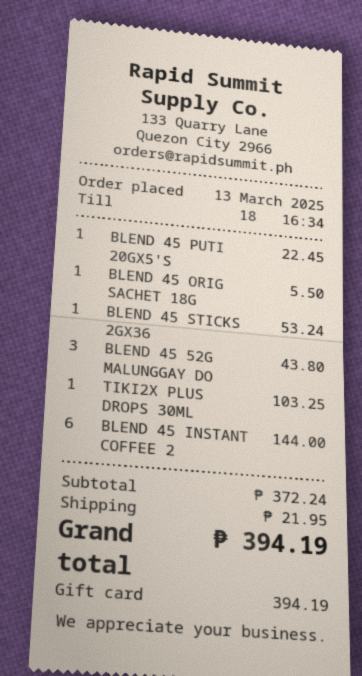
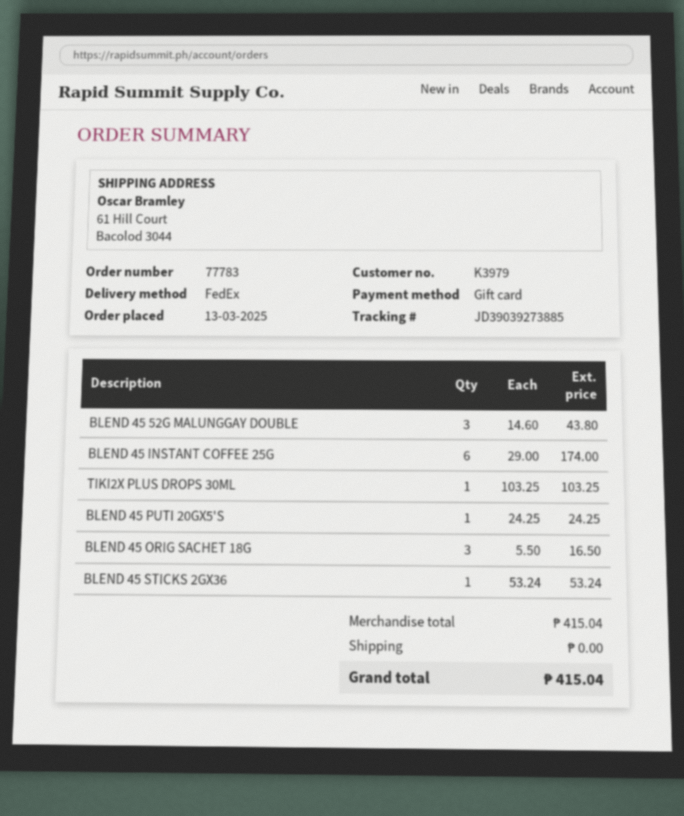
BLEND 45 PUTI 20GX5'S: 1 for 22.45 -> 1 for 24.25
BLEND 45 ORIG SACHET 18G: 1 for 5.50 -> 3 for 16.50
BLEND 45 INSTANT COFFEE 2: 6 for 144.00 -> 6 for 174.00
subtotal: 372.24 -> 415.04
shipping: 21.95 -> 0.00
total: 394.19 -> 415.04

